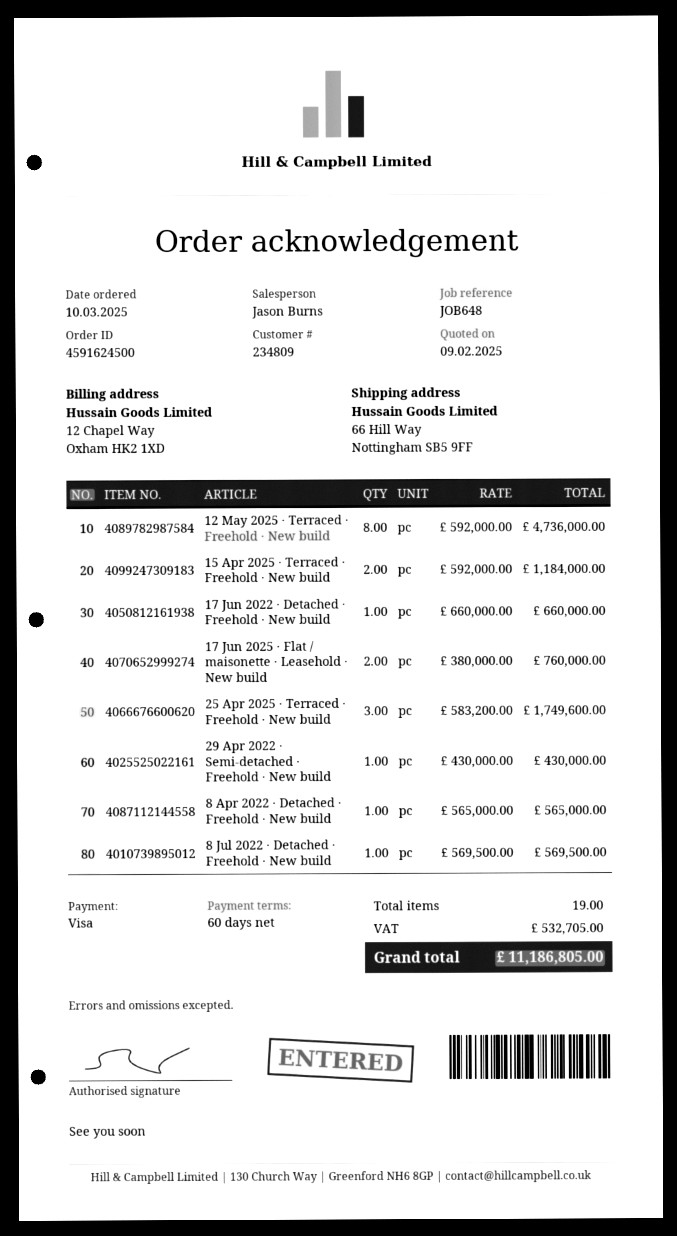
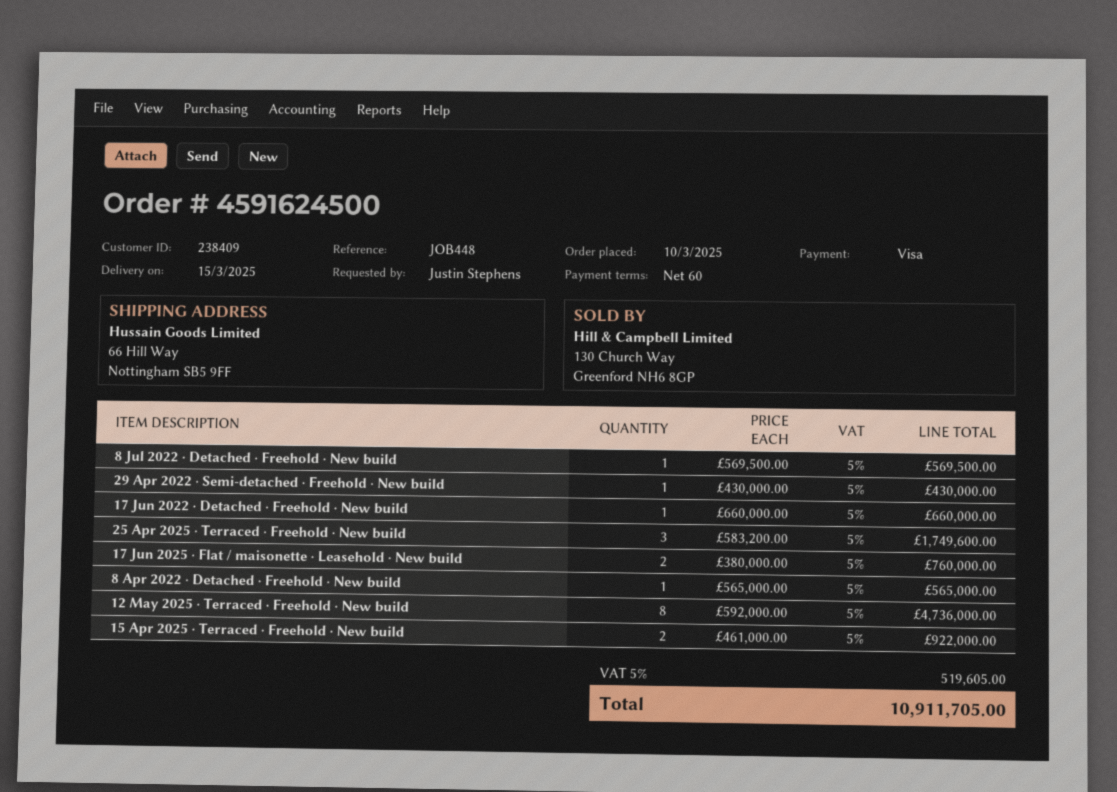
customer number: 234809 -> 238409
reference: JOB648 -> JOB448
15 Apr 2025 · Terraced · Freehold · New build: 2 x 592000.00 = 1184000.00 -> 2 x 461000.00 = 922000.00
tax: 532705.00 -> 519605.00
total: 11186805.00 -> 10911705.00

